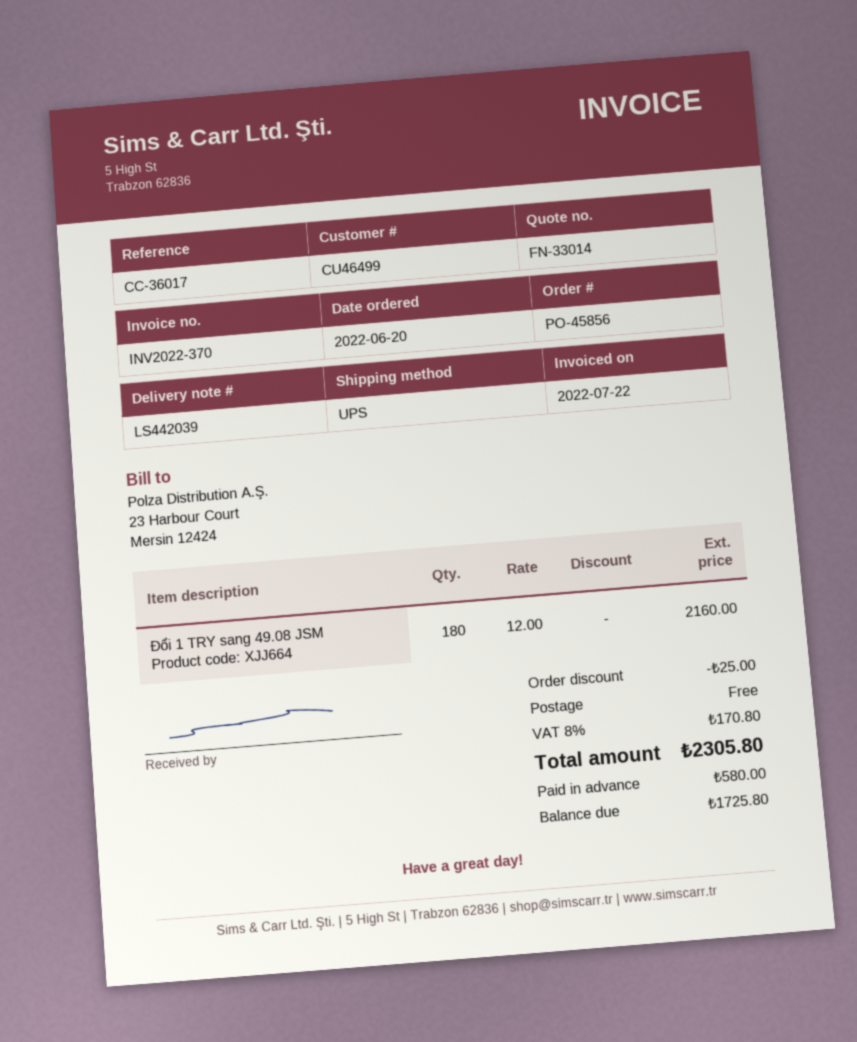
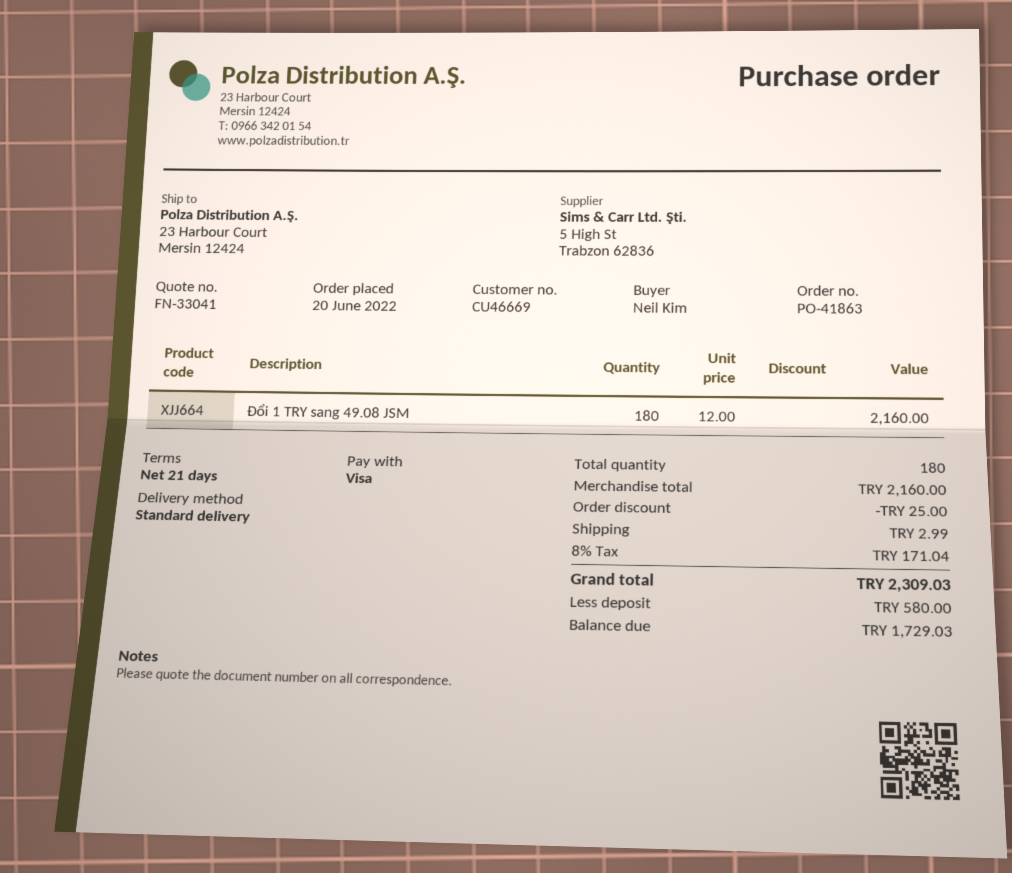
quote number: FN-33014 -> FN-33041
order number: PO-45856 -> PO-41863
customer number: CU46499 -> CU46669
shipping method: UPS -> standard
shipping: 0.00 -> 2.99
tax: 8% = 170.80 -> 8% = 171.04
total: 2305.80 -> 2309.03
balance: 1725.80 -> 1729.03

